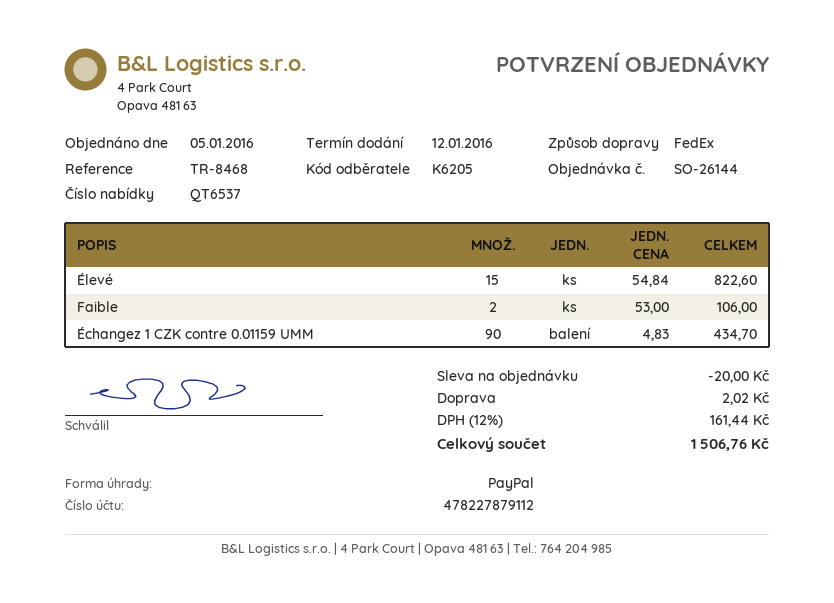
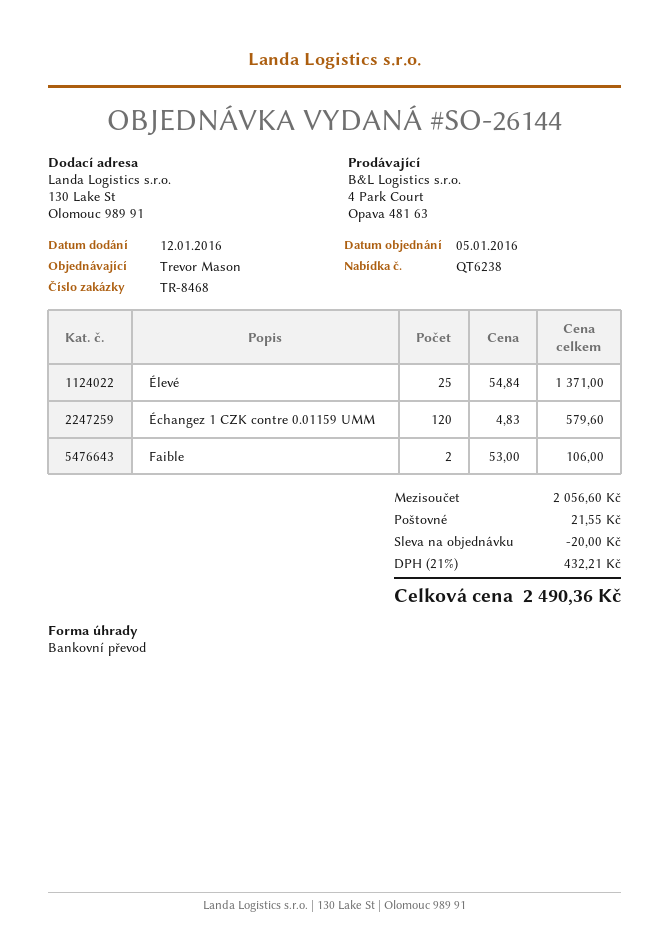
quote number: QT6537 -> QT6238
payment method: PayPal -> bank transfer
Élevé: 15 x 54.84 = 822.60 -> 25 x 54.84 = 1371.00
Échangez 1 CZK contre 0.01159 UMM: 90 x 4.83 = 434.70 -> 120 x 4.83 = 579.60
shipping: 2.02 -> 21.55
tax: 12% = 161.44 -> 21% = 432.21
total: 1506.76 -> 2490.36

